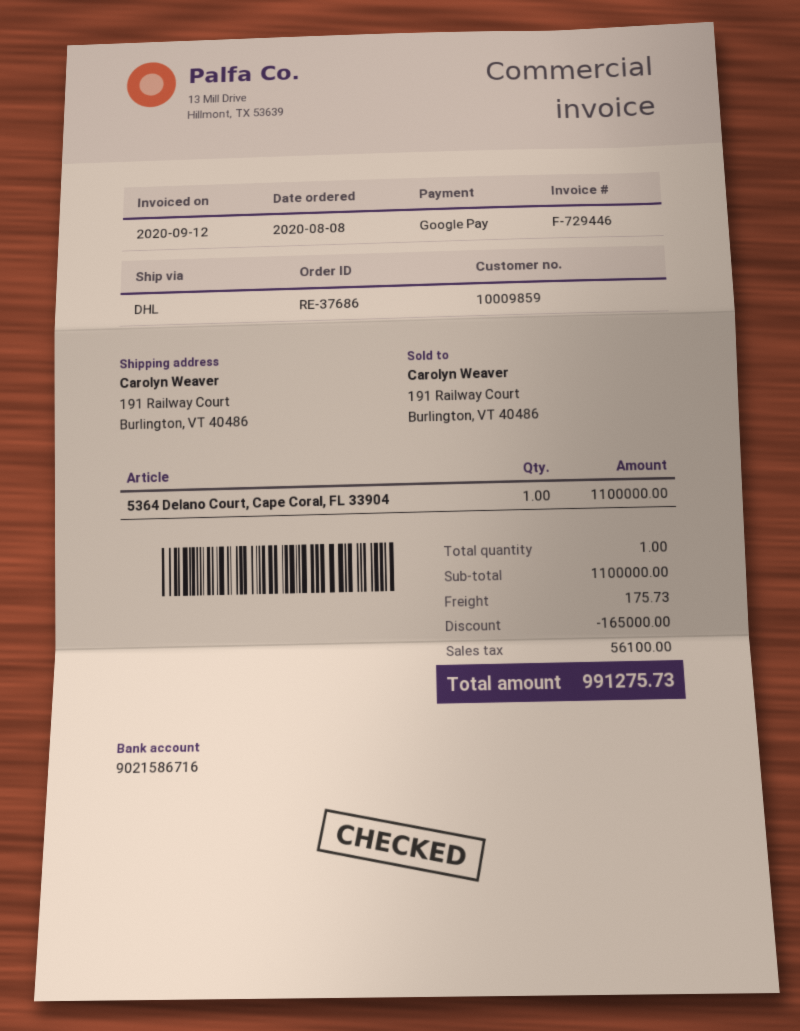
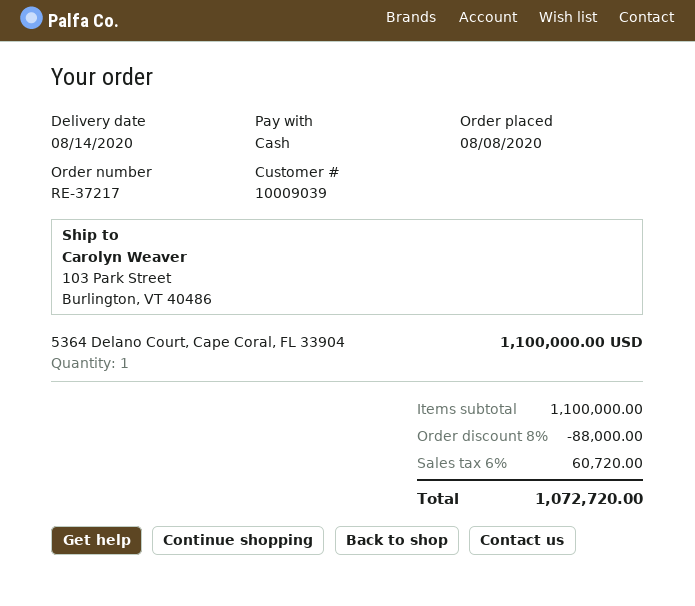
order number: RE-37686 -> RE-37217
customer number: 10009859 -> 10009039
payment method: Google Pay -> cash
ship to: 191 Railway Court, Burlington, VT 40486 -> 103 Park Street, Burlington, VT 40486
discount: 165000.00 -> 88000.00
shipping: 175.73 -> none
tax: 56100.00 -> 60720.00
total: 991275.73 -> 1072720.00

